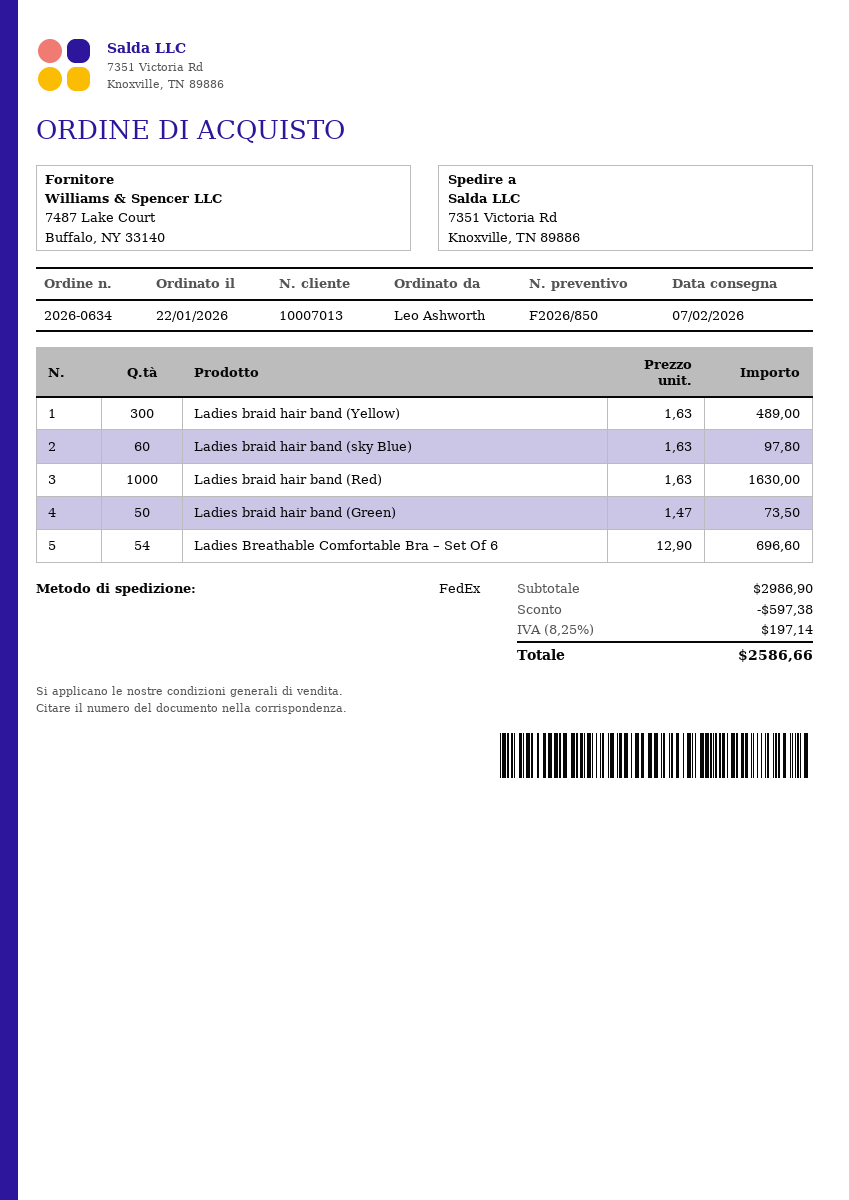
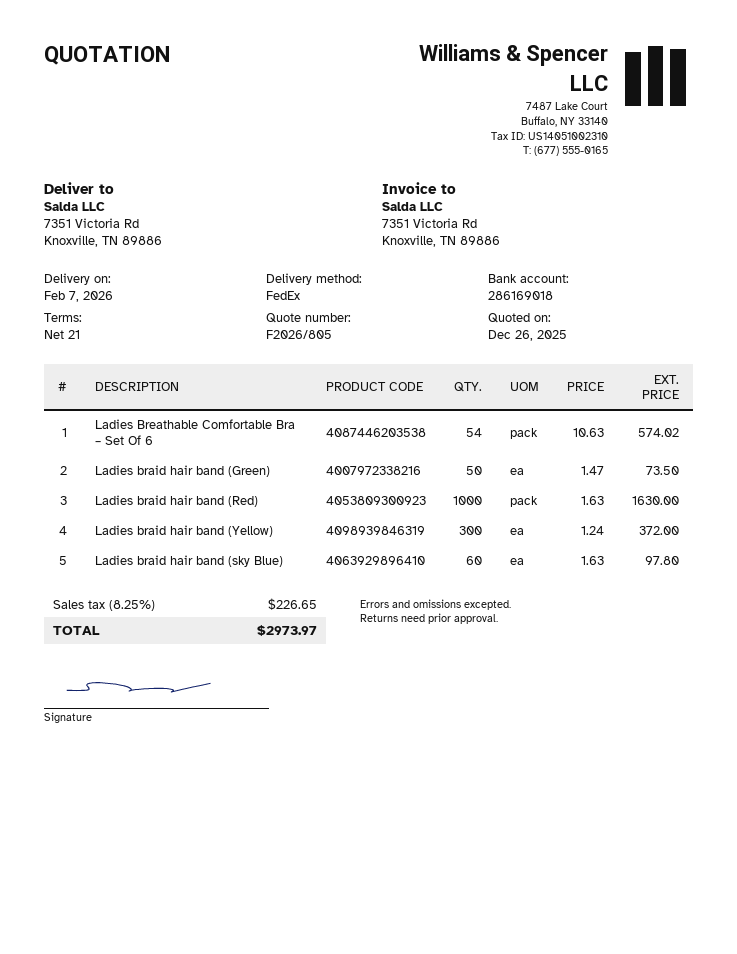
quote number: F2026/850 -> F2026/805
Ladies braid hair band (Yellow): 300 x 1.63 = 489.00 -> 300 x 1.24 = 372.00
Ladies Breathable Comfortable Bra – Set Of 6: 54 x 12.90 = 696.60 -> 54 x 10.63 = 574.02
discount: 597.38 -> none
tax: 8.25% = 197.14 -> 8.25% = 226.65
total: 2586.66 -> 2973.97

